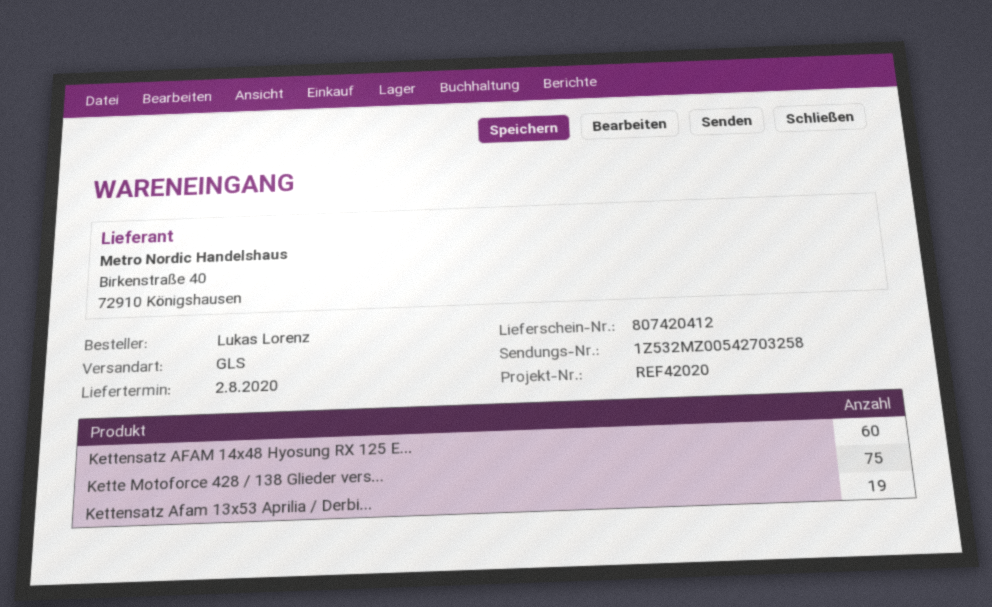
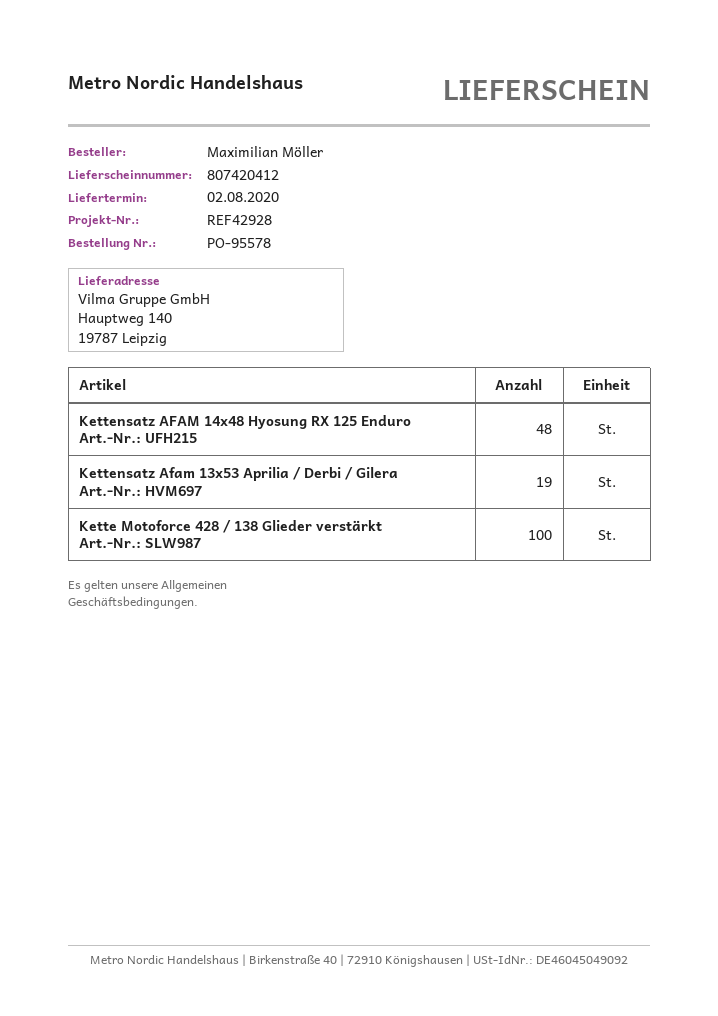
reference: REF42020 -> REF42928
ordered by: Lukas Lorenz -> Maximilian Möller
Kettensatz AFAM 14x48 Hyosung RX 125 E...: 60 -> 48
Kette Motoforce 428 / 138 Glieder vers...: 75 -> 100

